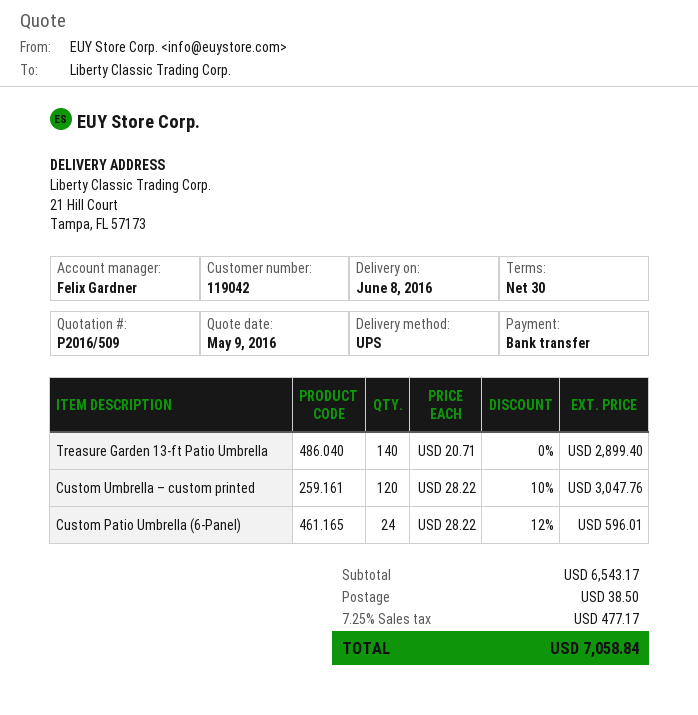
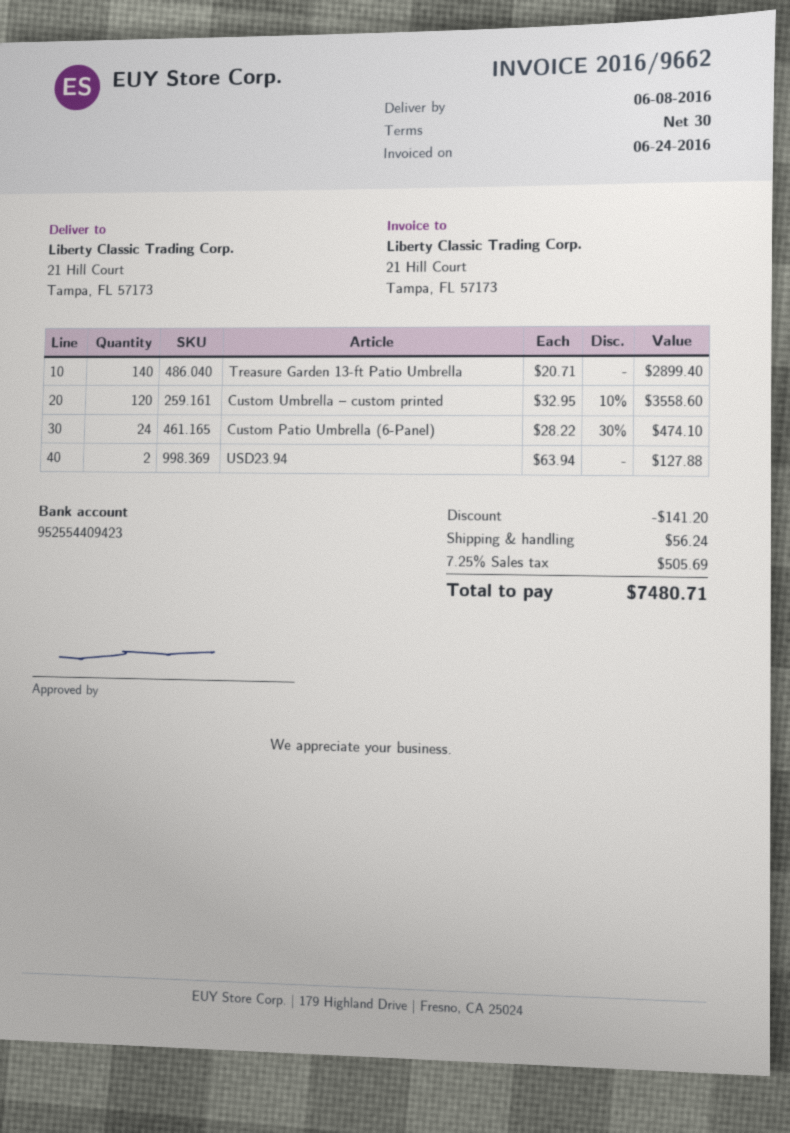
Custom Umbrella – custom printed: 120 x 28.22 - 10% = 3047.76 -> 120 x 32.95 - 10% = 3558.60
Custom Patio Umbrella (6-Panel): 24 x 28.22 - 12% = 596.01 -> 24 x 28.22 - 30% = 474.10
USD23.94: none -> 2 x 63.94 = 127.88
discount: none -> 141.20
shipping: 38.50 -> 56.24
tax: 7.25% = 477.17 -> 7.25% = 505.69
total: 7058.84 -> 7480.71

